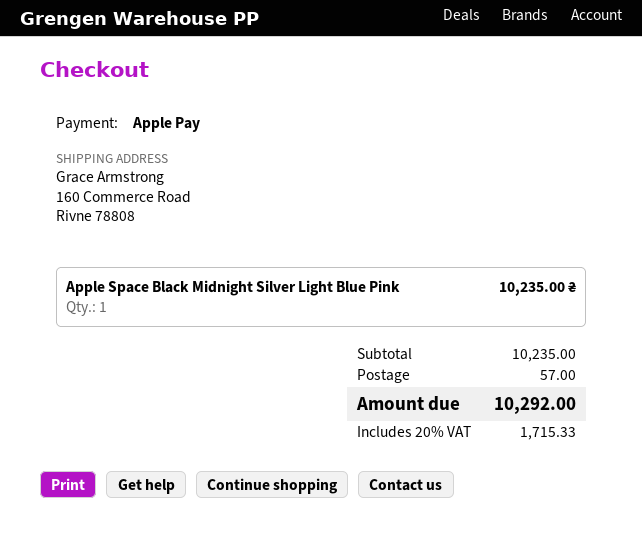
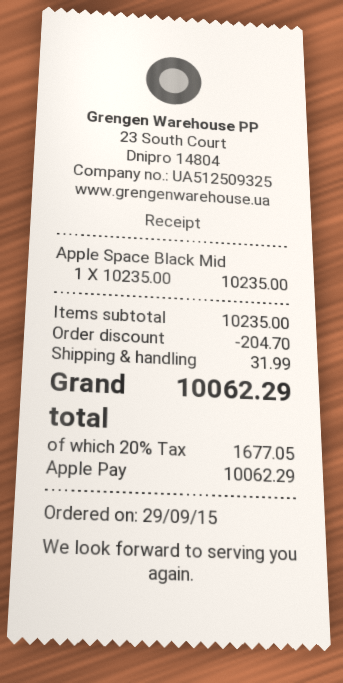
discount: none -> 204.70
shipping: 57.00 -> 31.99
tax: 20% = 1715.33 -> 20% = 1677.05
total: 10292.00 -> 10062.29

